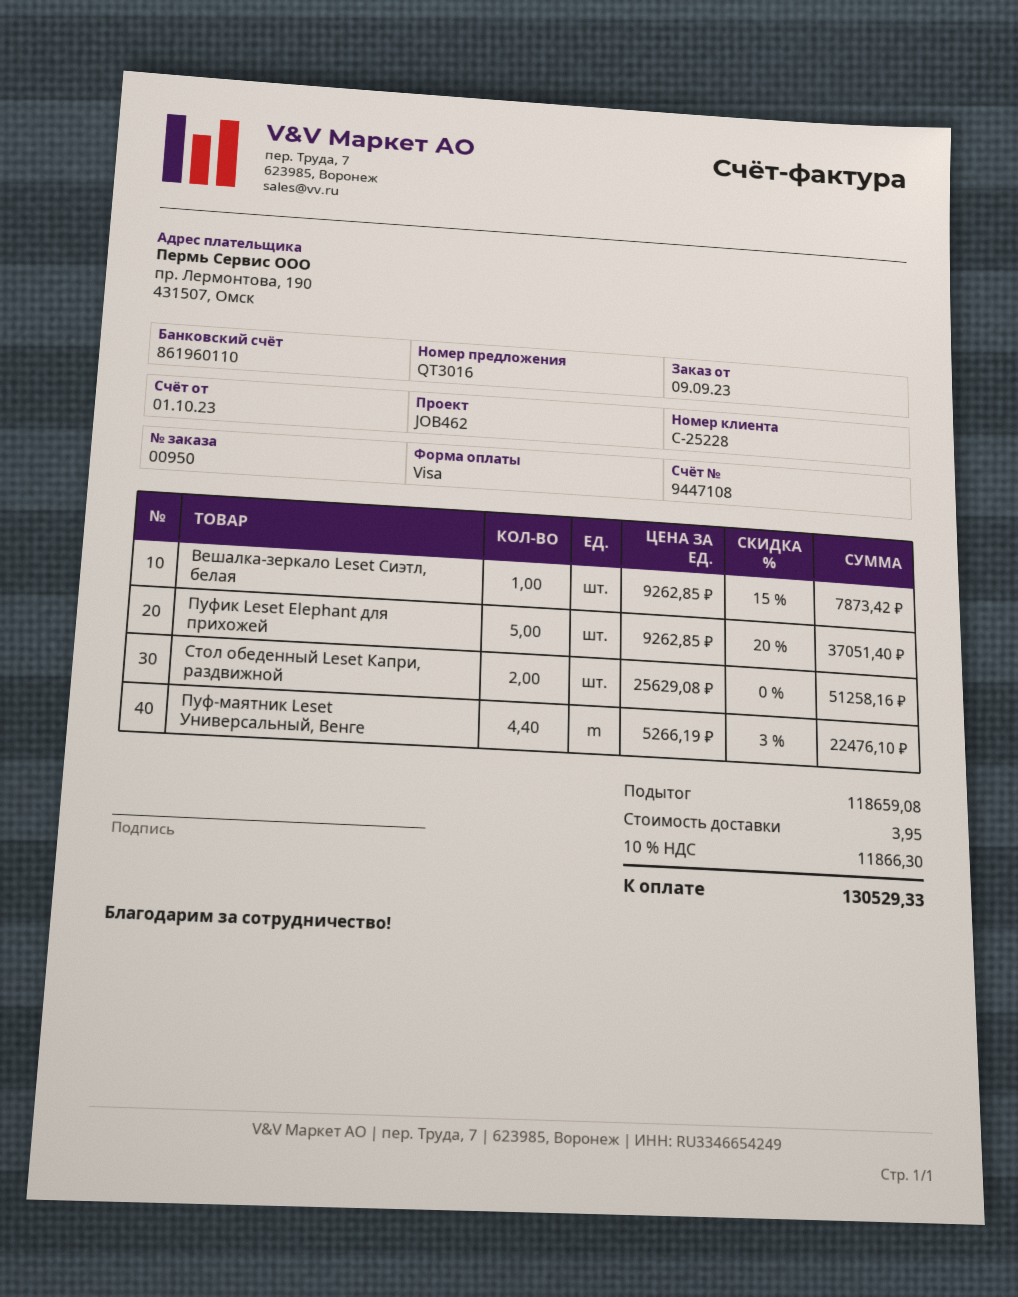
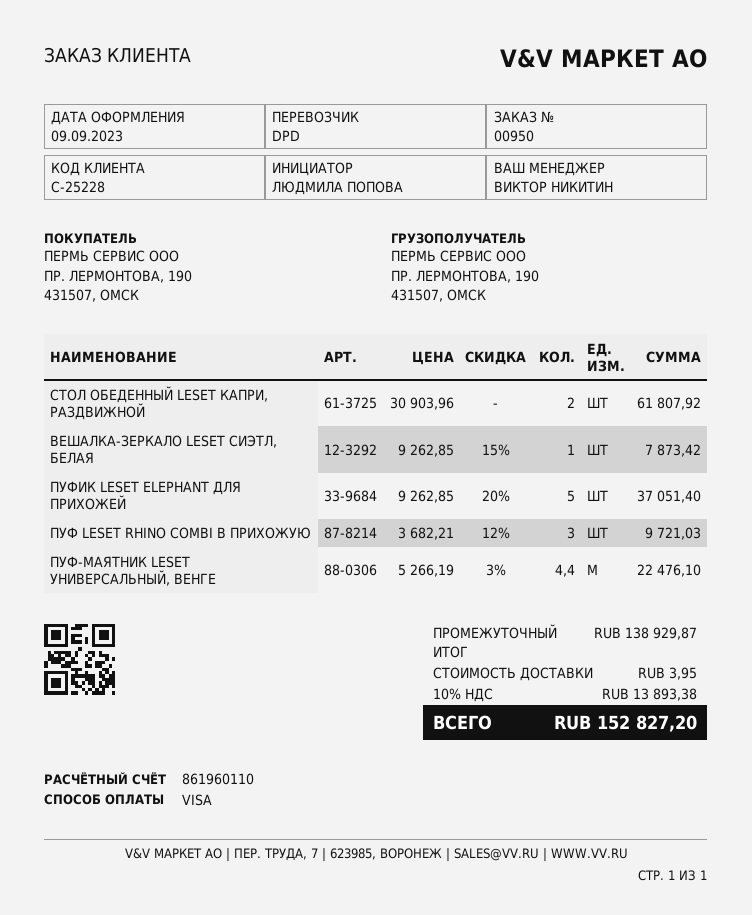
Стол обеденный Leset Капри, раздвижной: 2 x 25629.08 = 51258.16 -> 2 x 30903.96 = 61807.92
ПУФ LESET RHINO COMBI В ПРИХОЖУЮ: none -> 3 x 3682.21 - 12% = 9721.03
subtotal: 118659.08 -> 138929.87
tax: 10% = 11866.30 -> 10% = 13893.38
total: 130529.33 -> 152827.20

